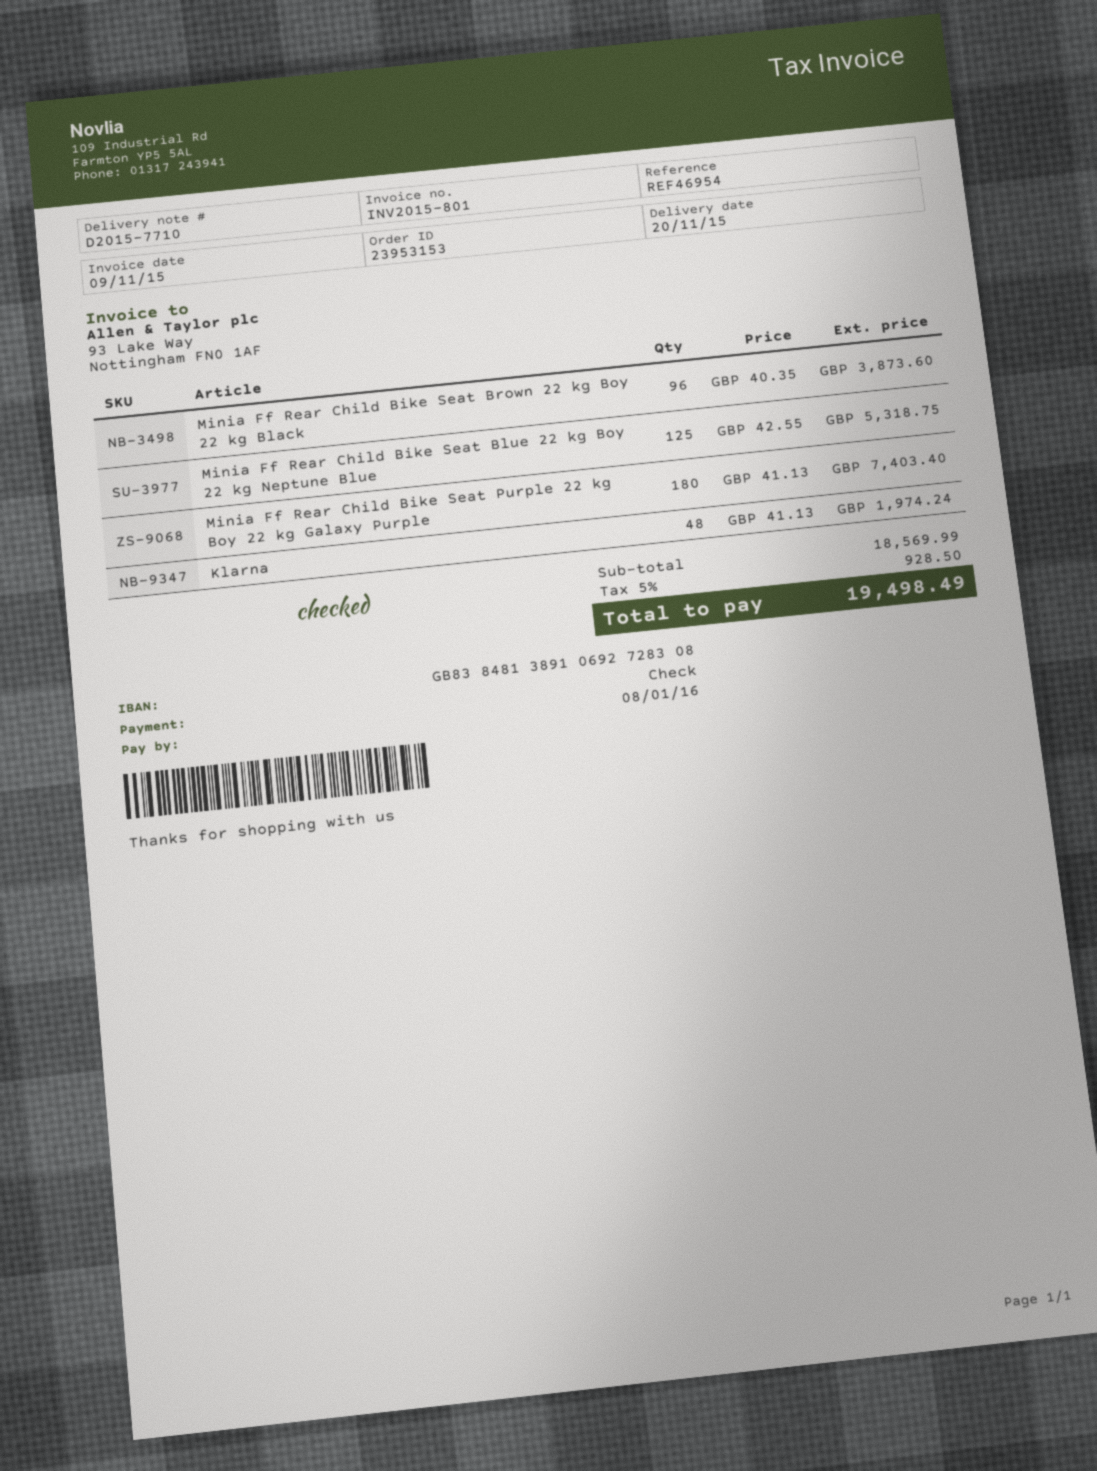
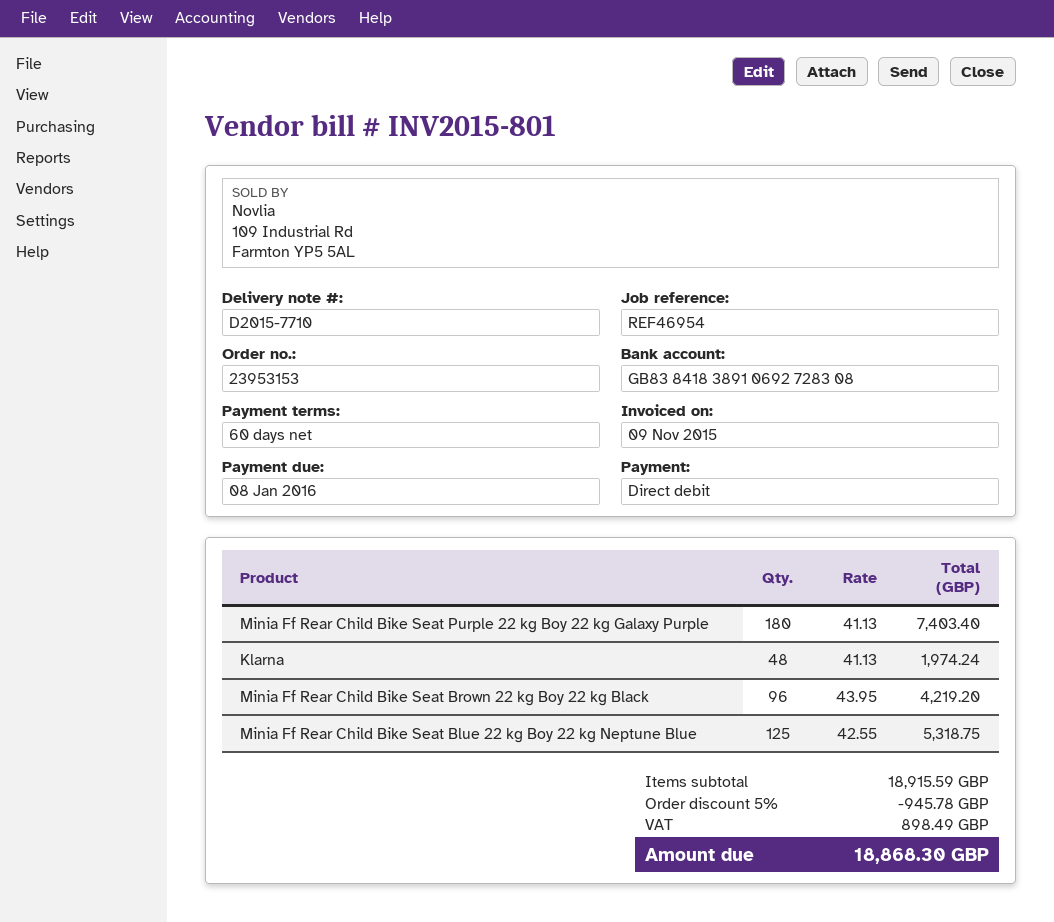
payment method: cheque -> direct debit
bank account: GB83848138910692728308 -> GB83841838910692728308
Minia Ff Rear Child Bike Seat Brown 22 kg Boy 22 kg Black: 96 x 40.35 = 3873.60 -> 96 x 43.95 = 4219.20
subtotal: 18569.99 -> 18915.59
discount: none -> 5% = 945.78
tax: 928.50 -> 898.49
total: 19498.49 -> 18868.30

